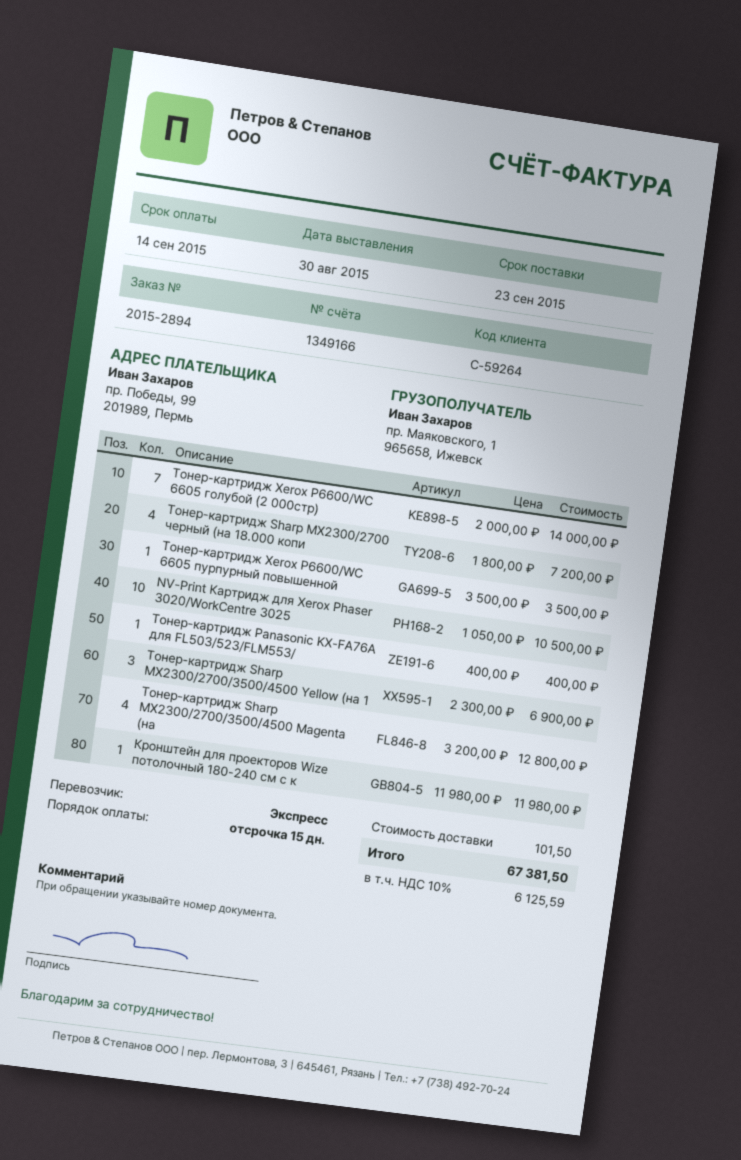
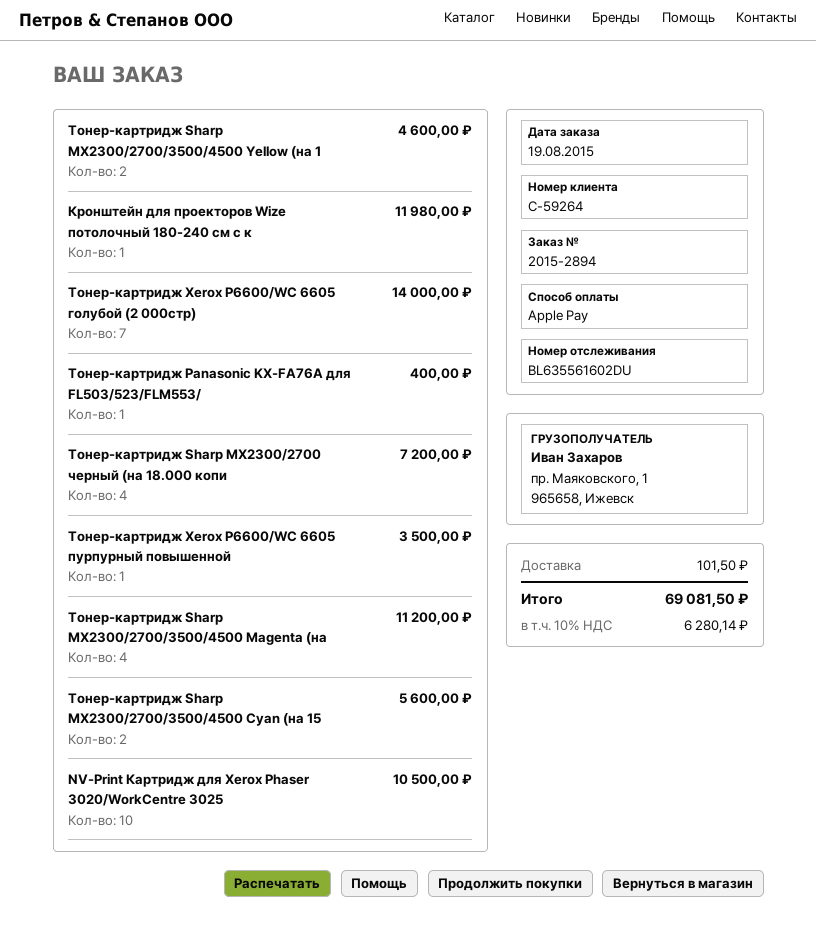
Тонер-картридж Sharp MX2300/2700/3500/4500 Yellow (на 1: 3 for 6900.00 -> 2 for 4600.00
Тонер-картридж Sharp MX2300/2700/3500/4500 Magenta (на: 4 for 12800.00 -> 4 for 11200.00
Тонер-картридж Sharp MX2300/2700/3500/4500 Cyan (на 15: none -> 2 for 5600.00
tax: 10% = 6125.59 -> 10% = 6280.14
total: 67381.50 -> 69081.50

